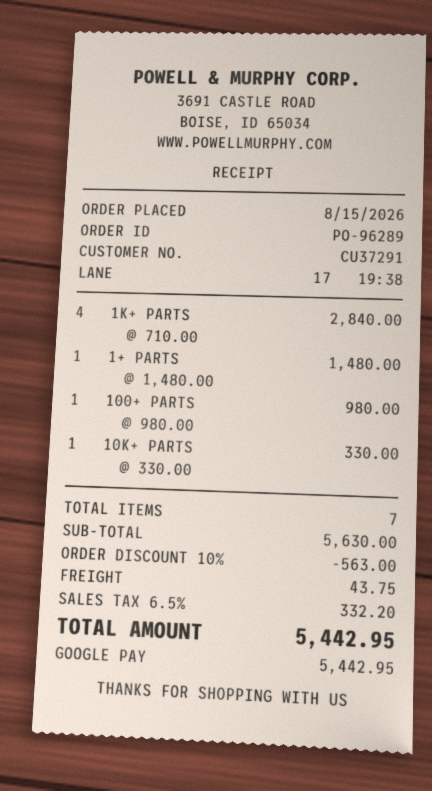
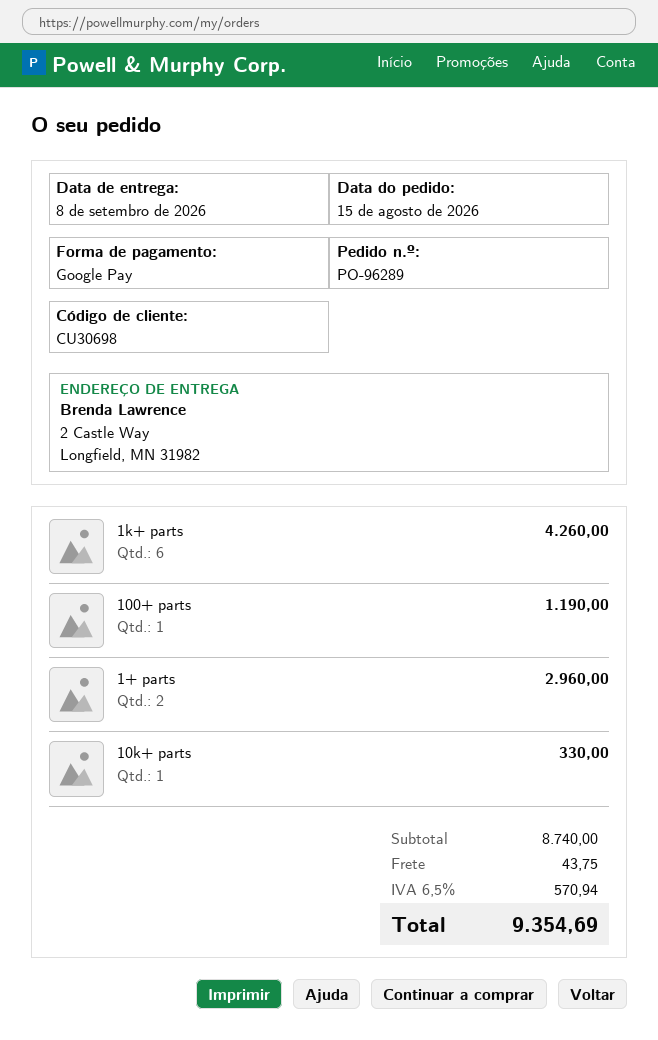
customer number: CU37291 -> CU30698
1K+ PARTS: 4 for 2840.00 -> 6 for 4260.00
1+ PARTS: 1 for 1480.00 -> 2 for 2960.00
100+ PARTS: 1 for 980.00 -> 1 for 1190.00
subtotal: 5630.00 -> 8740.00
discount: 10% = 563.00 -> none
tax: 6.5% = 332.20 -> 6.5% = 570.94
total: 5442.95 -> 9354.69

